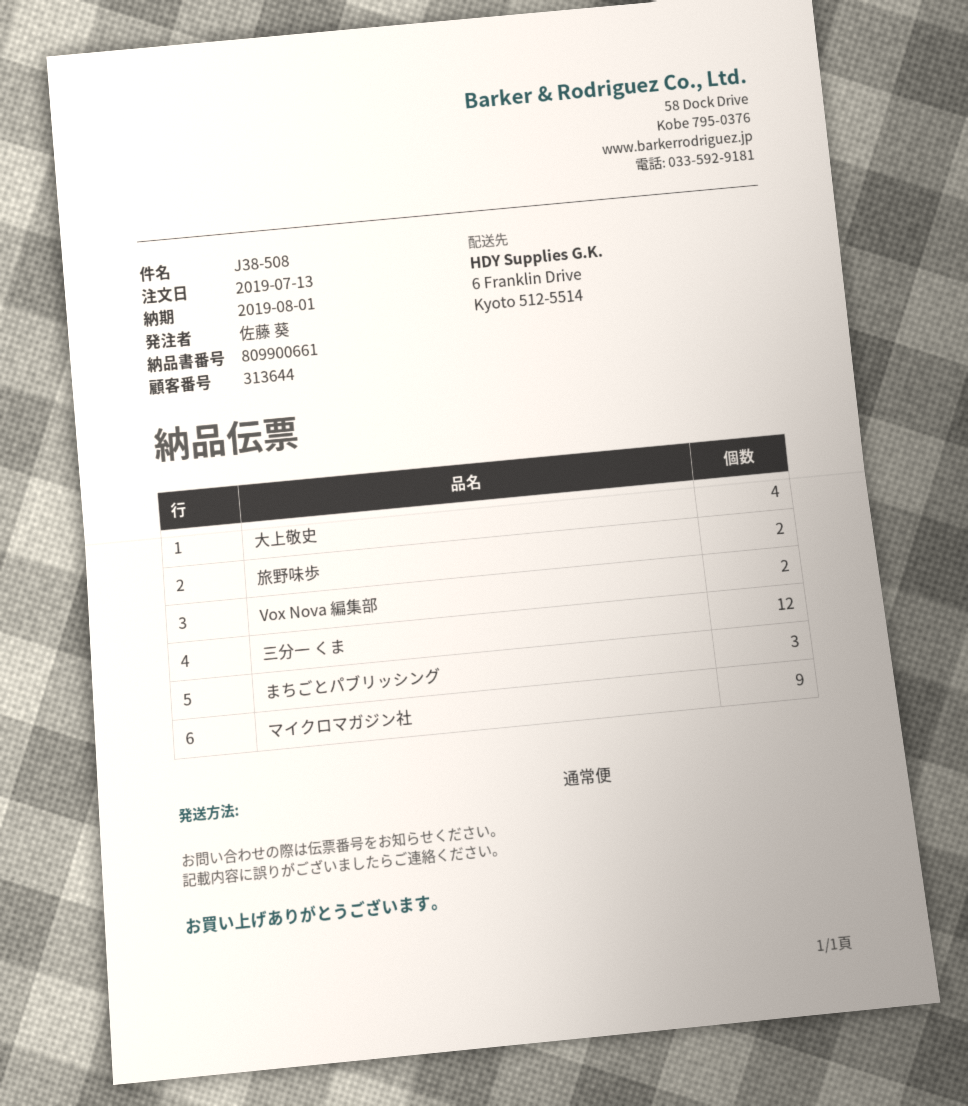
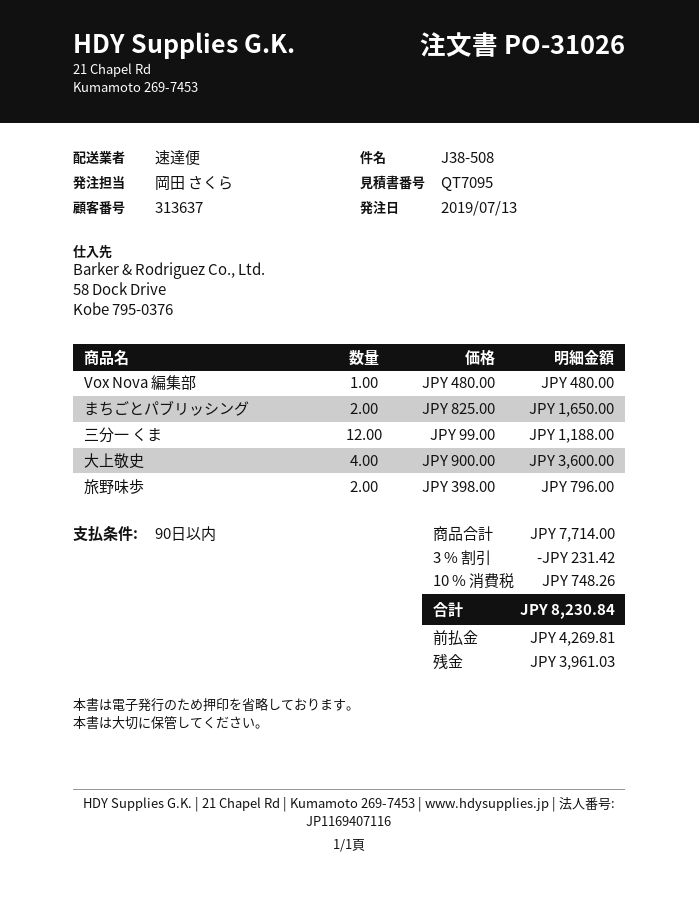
customer number: 313644 -> 313637
ordered by: 佐藤 葵 -> 岡田 さくら
shipping method: standard -> express
Vox Nova 編集部: 2 -> 1
まちごとパブリッシング: 3 -> 2
マイクロマガジン社: 9 -> none

